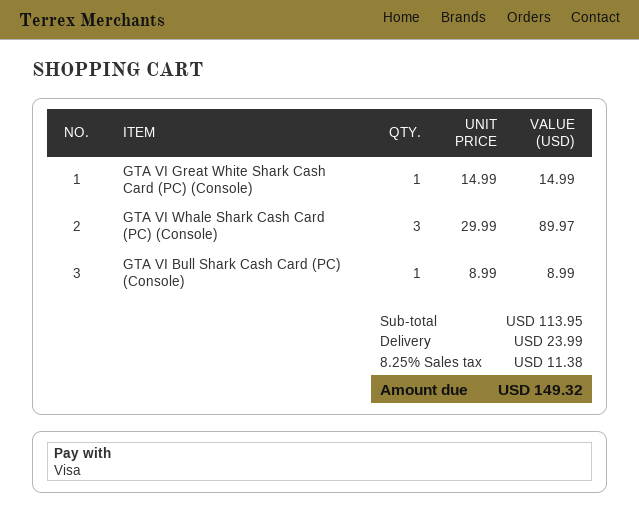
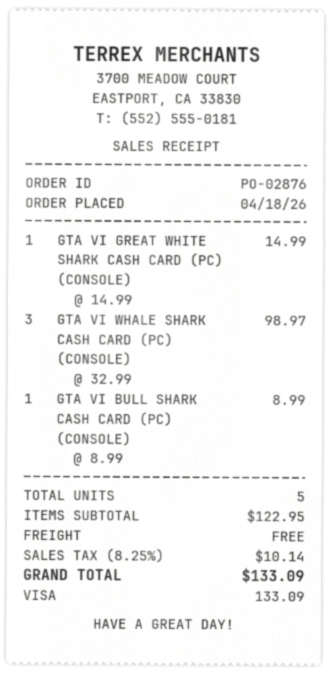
GTA VI Whale Shark Cash Card (PC) (Console): 3 x 29.99 = 89.97 -> 3 x 32.99 = 98.97
subtotal: 113.95 -> 122.95
shipping: 23.99 -> 0.00
tax: 8.25% = 11.38 -> 8.25% = 10.14
total: 149.32 -> 133.09

